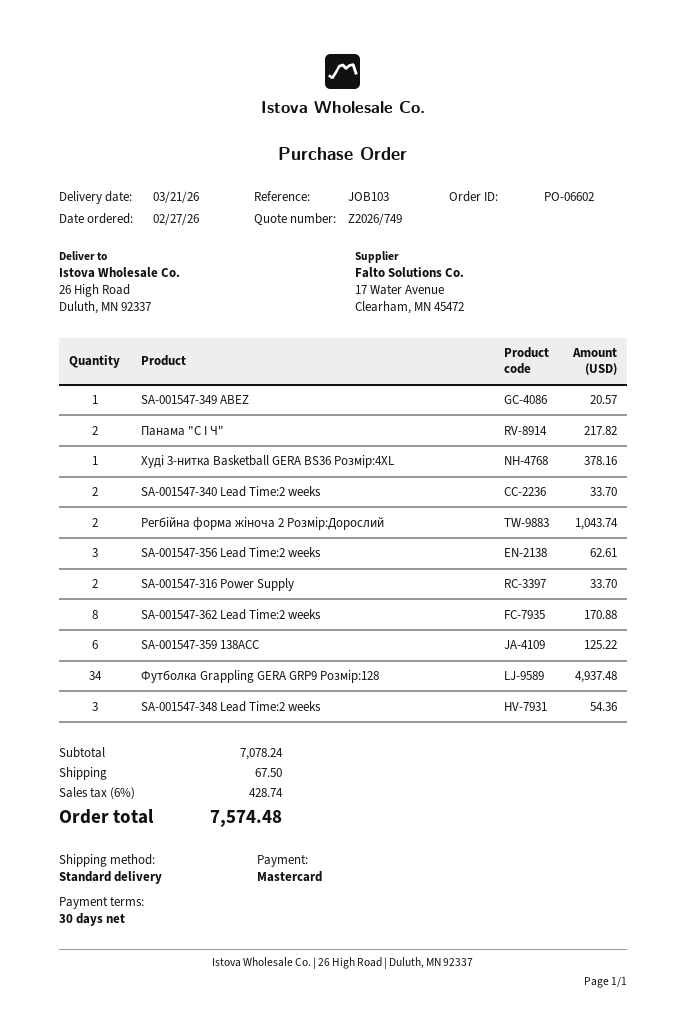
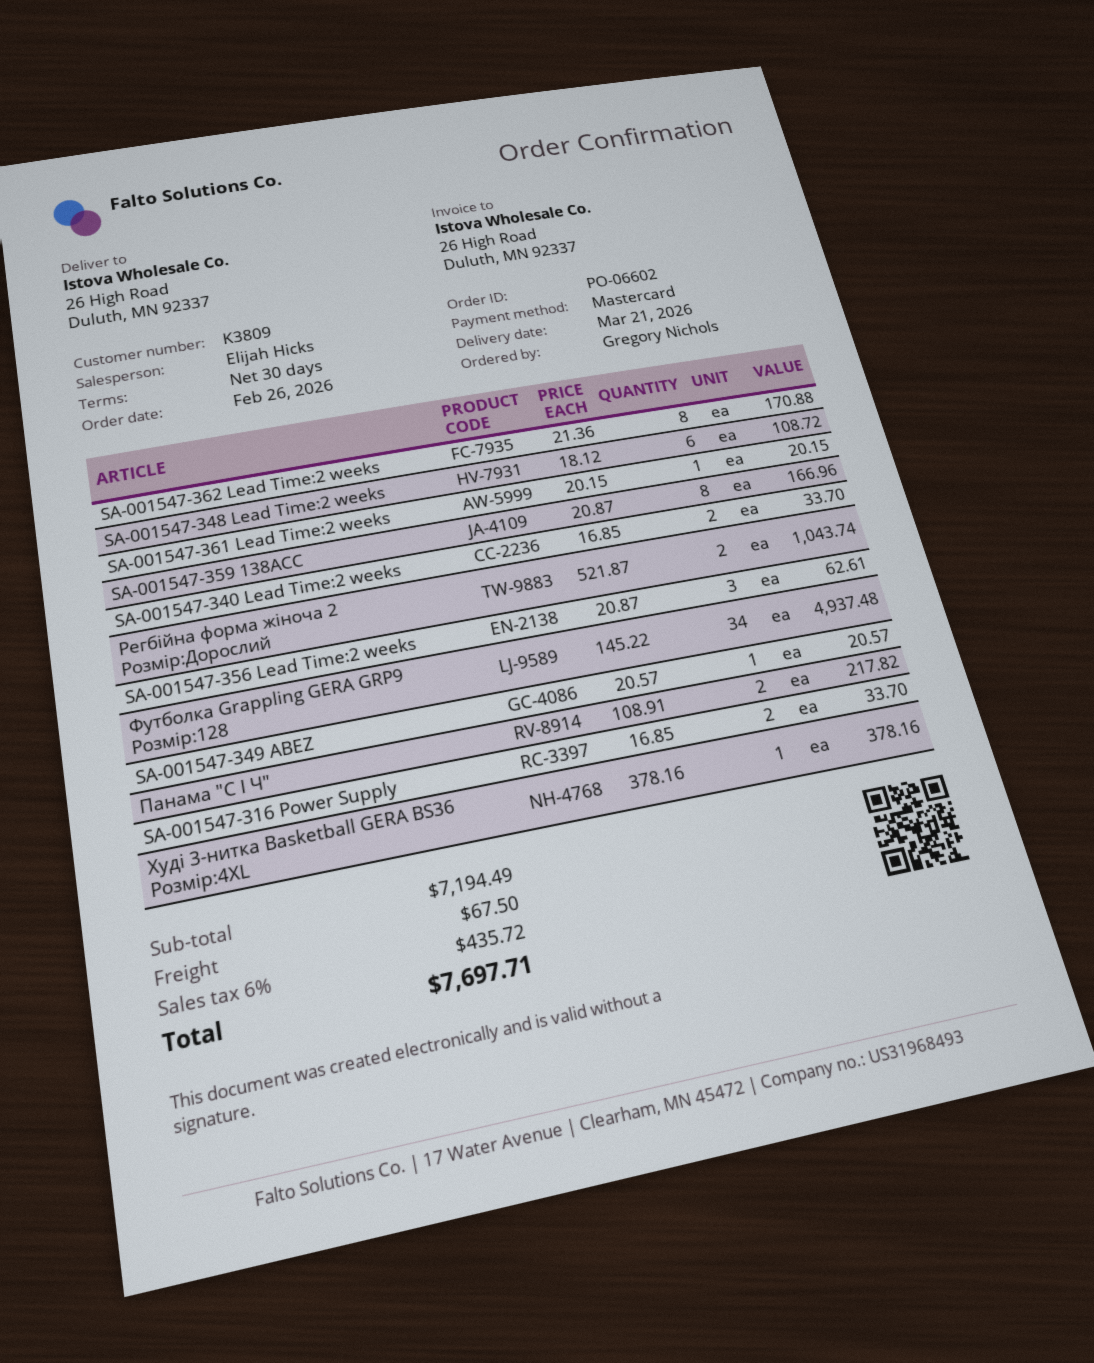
order date: 2026-02-27 -> 2026-02-26
SA-001547-359 138ACC: 6 for 125.22 -> 8 for 166.96
SA-001547-348 Lead Time:2 weeks: 3 for 54.36 -> 6 for 108.72
SA-001547-361 Lead Time:2 weeks: none -> 1 for 20.15
subtotal: 7078.24 -> 7194.49
tax: 6% = 428.74 -> 6% = 435.72
total: 7574.48 -> 7697.71

